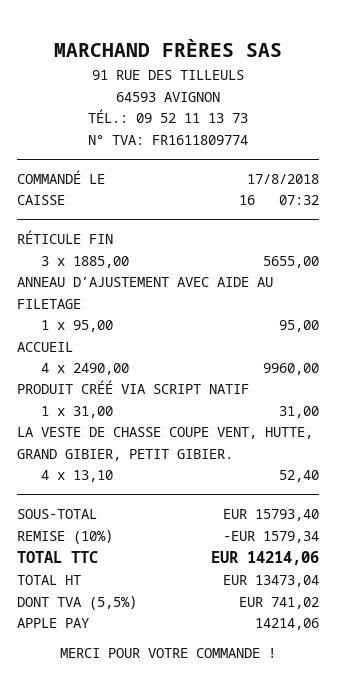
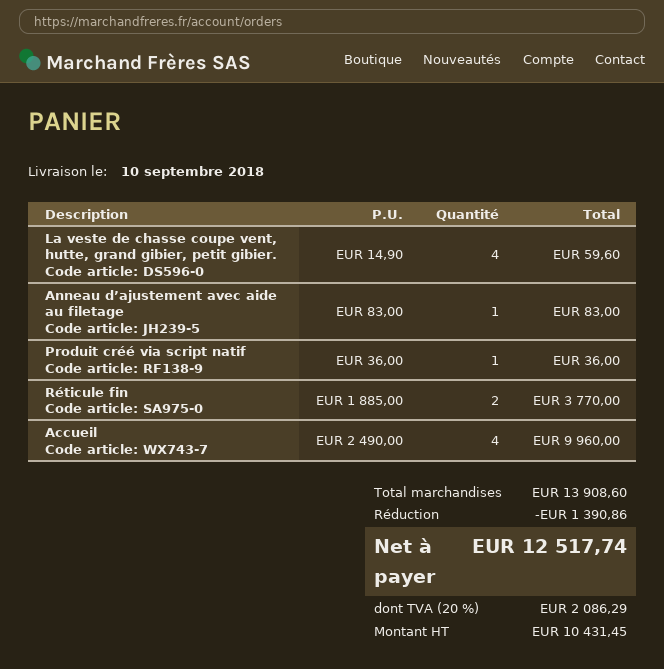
RÉTICULE FIN: 3 x 1885.00 = 5655.00 -> 2 x 1885.00 = 3770.00
ANNEAU D’AJUSTEMENT AVEC AIDE AU FILETAGE: 1 x 95.00 = 95.00 -> 1 x 83.00 = 83.00
PRODUIT CRÉÉ VIA SCRIPT NATIF: 1 x 31.00 = 31.00 -> 1 x 36.00 = 36.00
LA VESTE DE CHASSE COUPE VENT, HUTTE, GRAND GIBIER, PETIT GIBIER.: 4 x 13.10 = 52.40 -> 4 x 14.90 = 59.60
subtotal: 15793.40 -> 13908.60
discount: 1579.34 -> 1390.86
net: 13473.04 -> 10431.45
tax: 5.5% = 741.02 -> 20% = 2086.29
total: 14214.06 -> 12517.74

